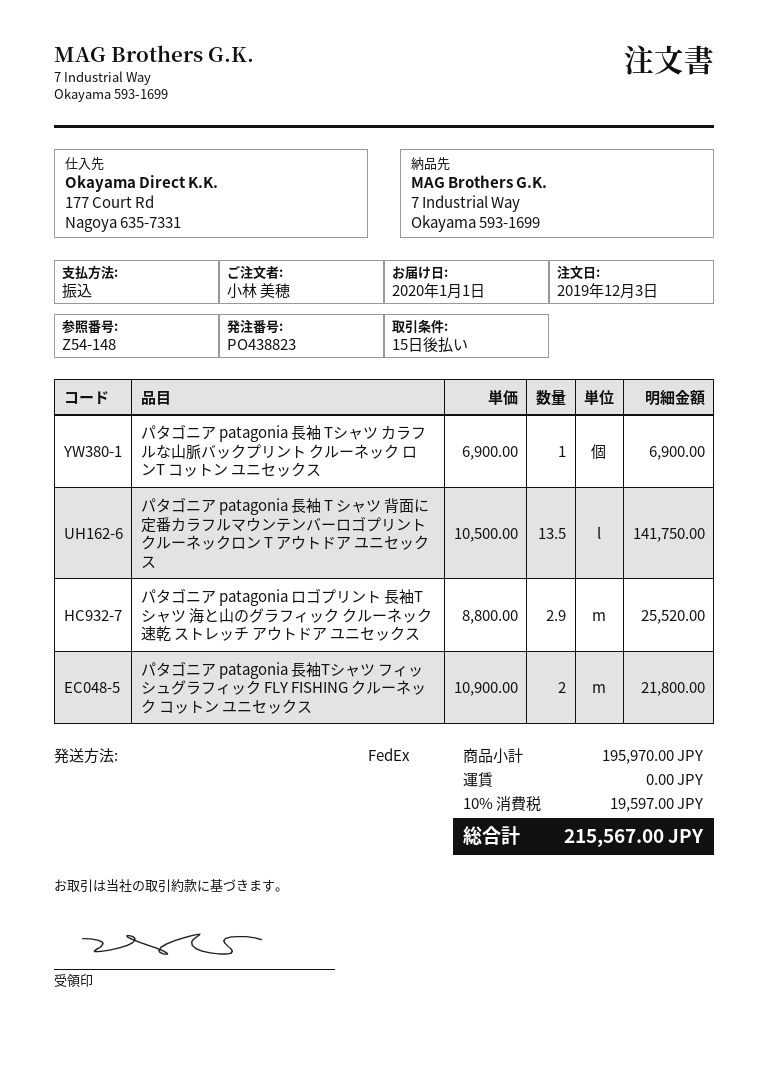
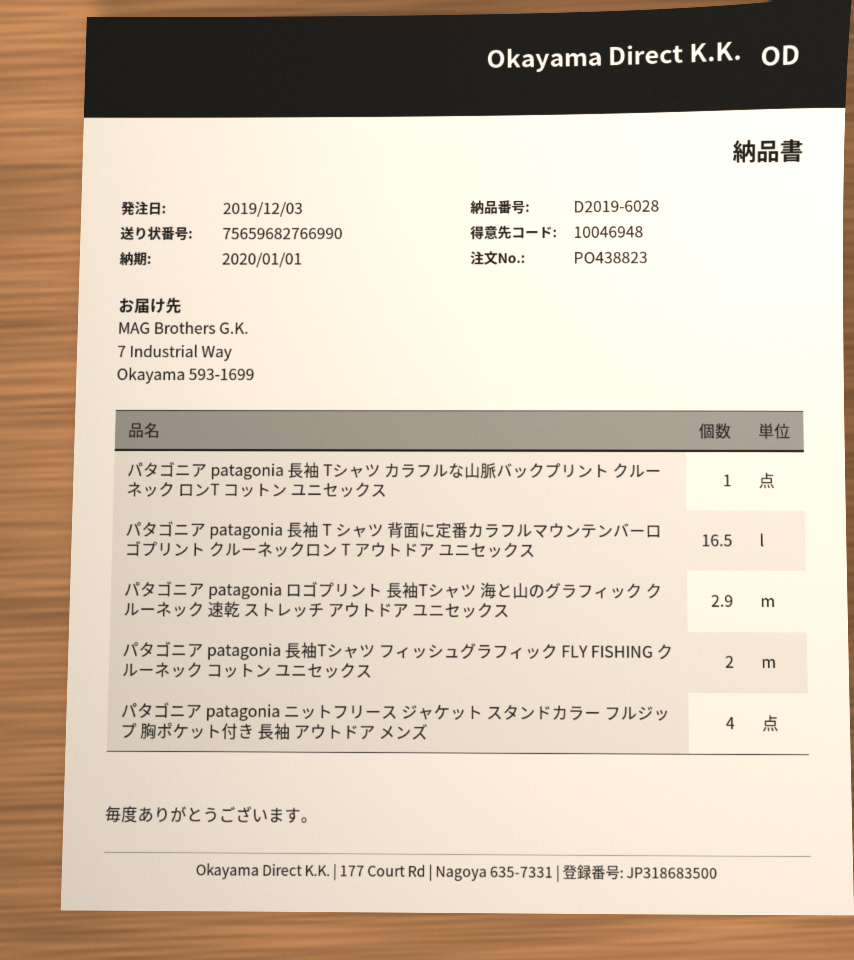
パタゴニア patagonia 長袖 T シャツ 背面に定番カラフルマウンテンバーロゴプリント クルーネックロン T アウトドア ユニセックス: 13.5 -> 16.5
パタゴニア patagonia ニットフリース ジャケット スタンドカラー フルジップ 胸ポケット付き 長袖 アウトドア メンズ: none -> 4

